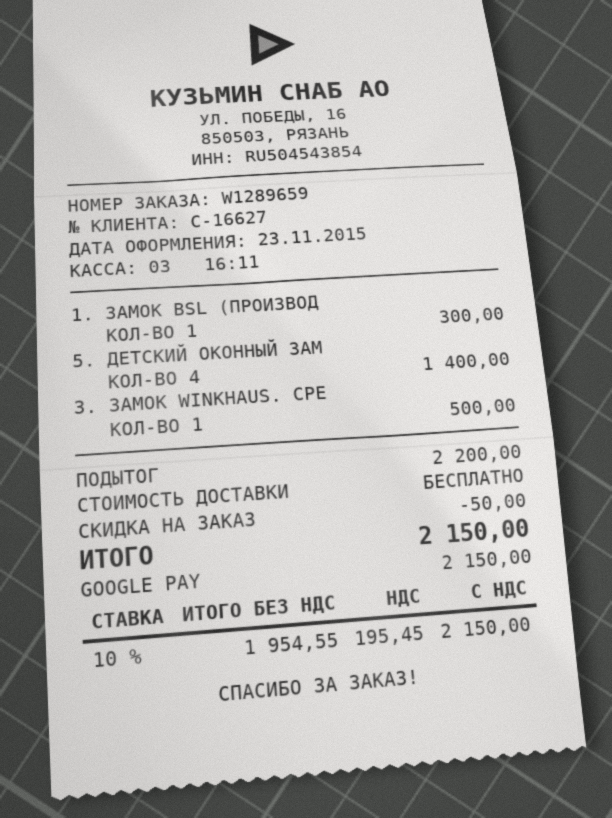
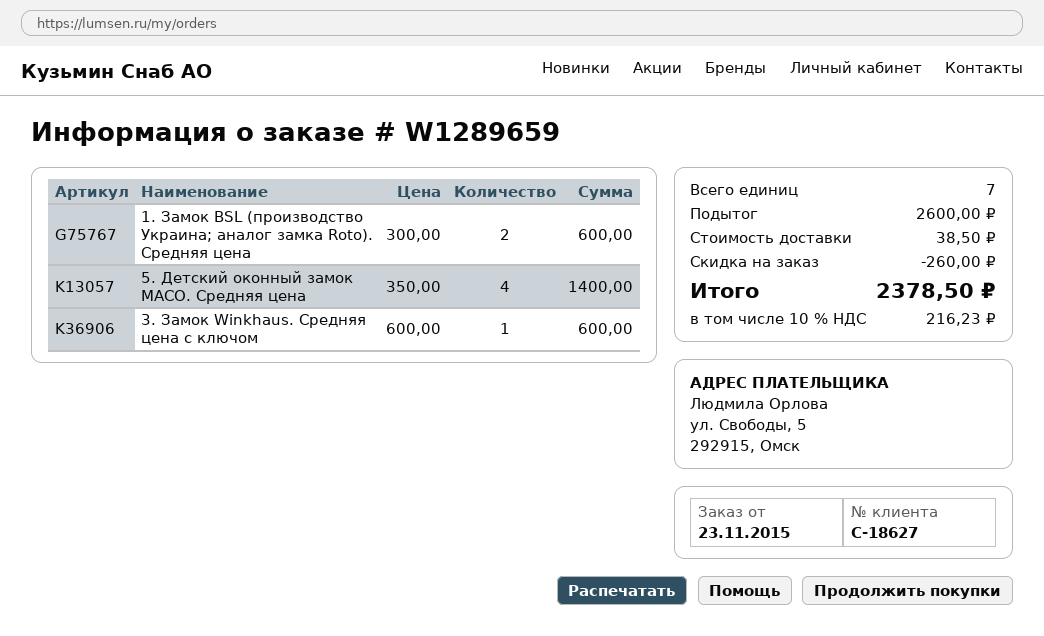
customer number: C-16627 -> C-18627
1. ЗАМОК BSL (ПРОИЗВОД: 1 for 300.00 -> 2 for 600.00
3. ЗАМОК WINKHAUS. СРЕ: 1 for 500.00 -> 1 for 600.00
subtotal: 2200.00 -> 2600.00
discount: 50.00 -> 260.00
shipping: 0.00 -> 38.50
tax: 10% = 195.45 -> 10% = 216.23
total: 2150.00 -> 2378.50

